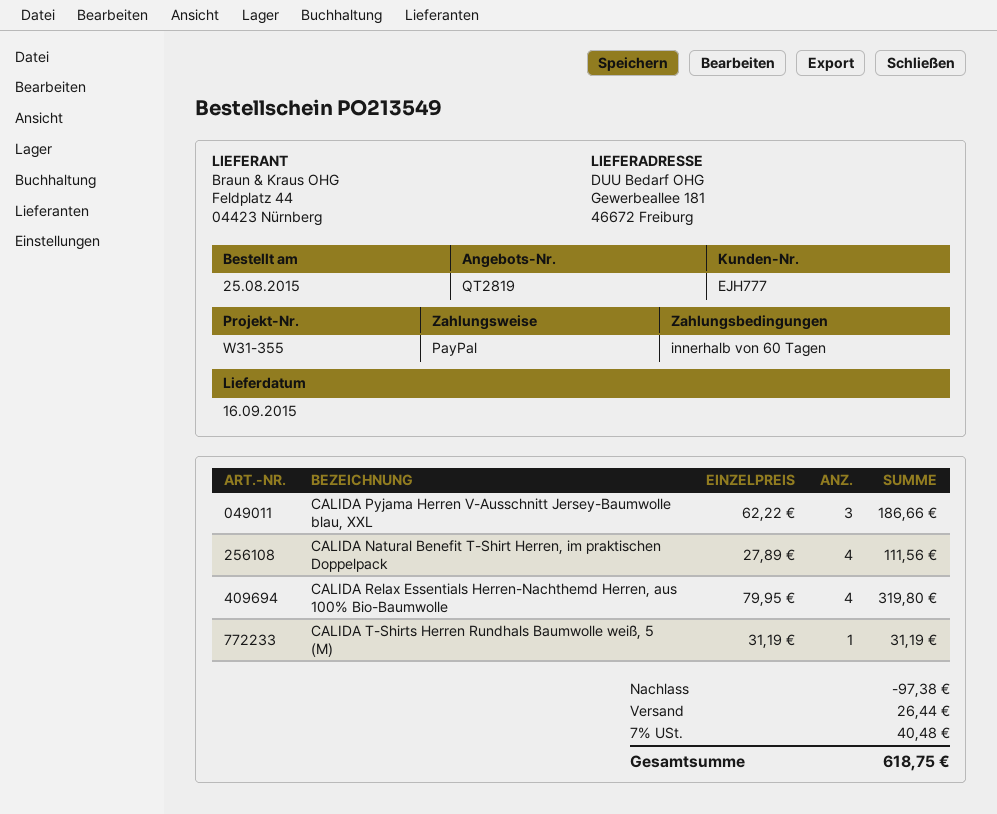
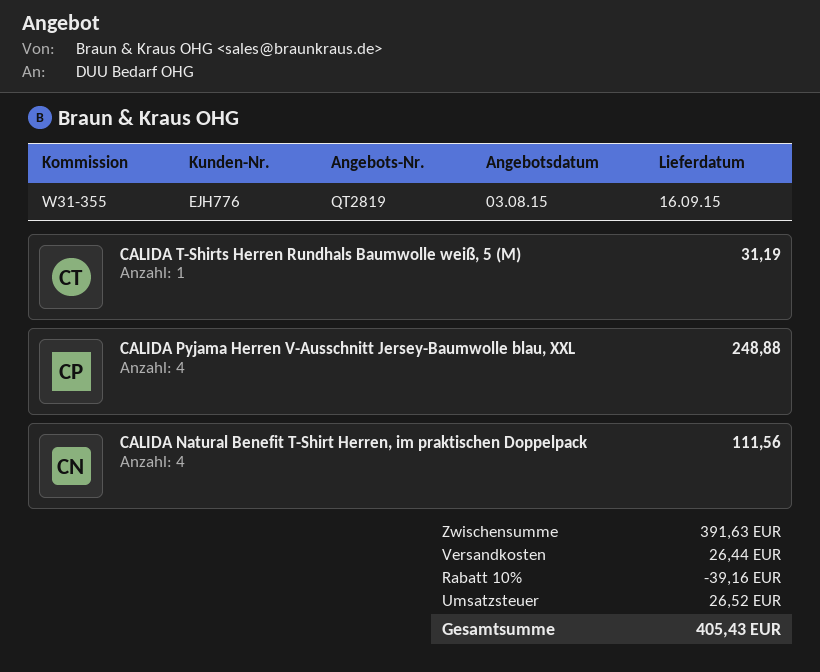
customer number: EJH777 -> EJH776
CALIDA Pyjama Herren V-Ausschnitt Jersey-Baumwolle blau, XXL: 3 for 186.66 -> 4 for 248.88
CALIDA Relax Essentials Herren-Nachthemd Herren, aus 100% Bio-Baumwolle: 4 for 319.80 -> none
discount: 97.38 -> 39.16
tax: 40.48 -> 26.52
total: 618.75 -> 405.43

